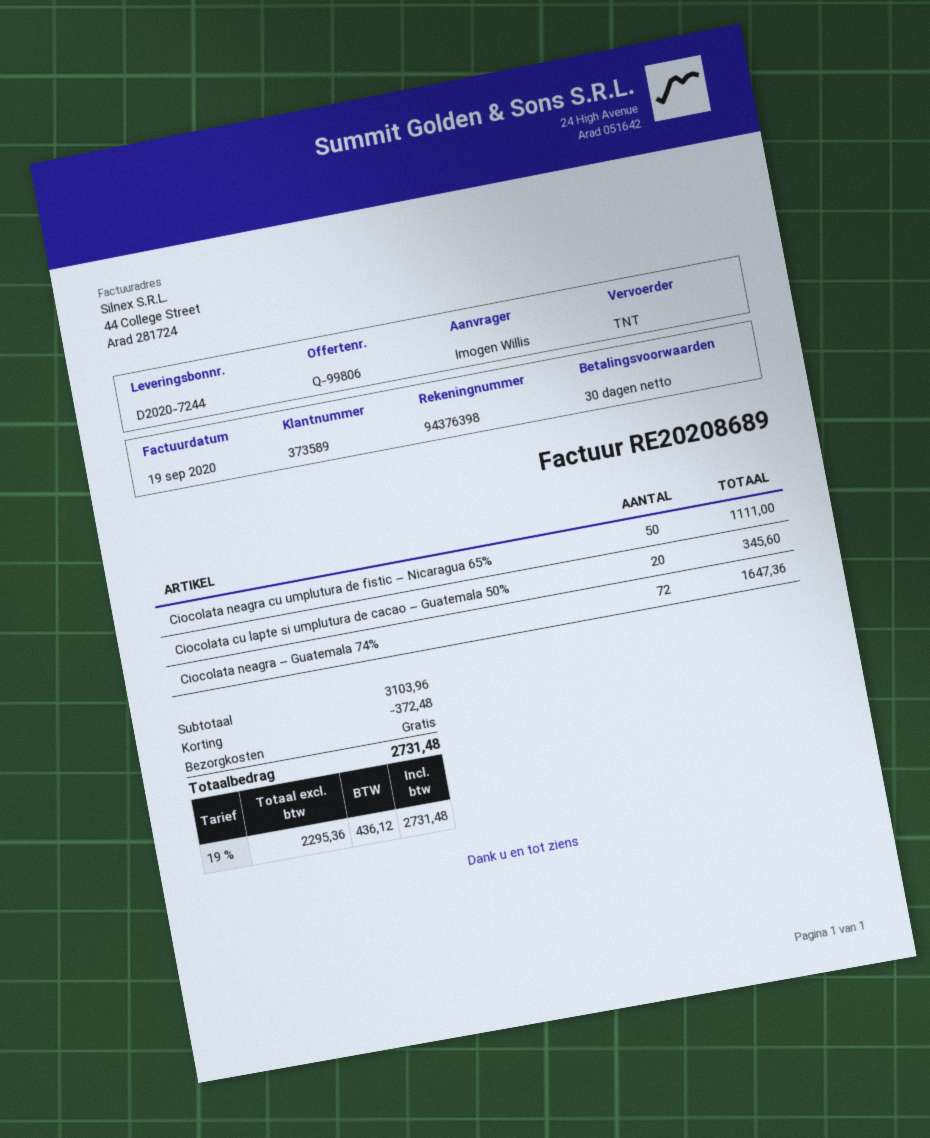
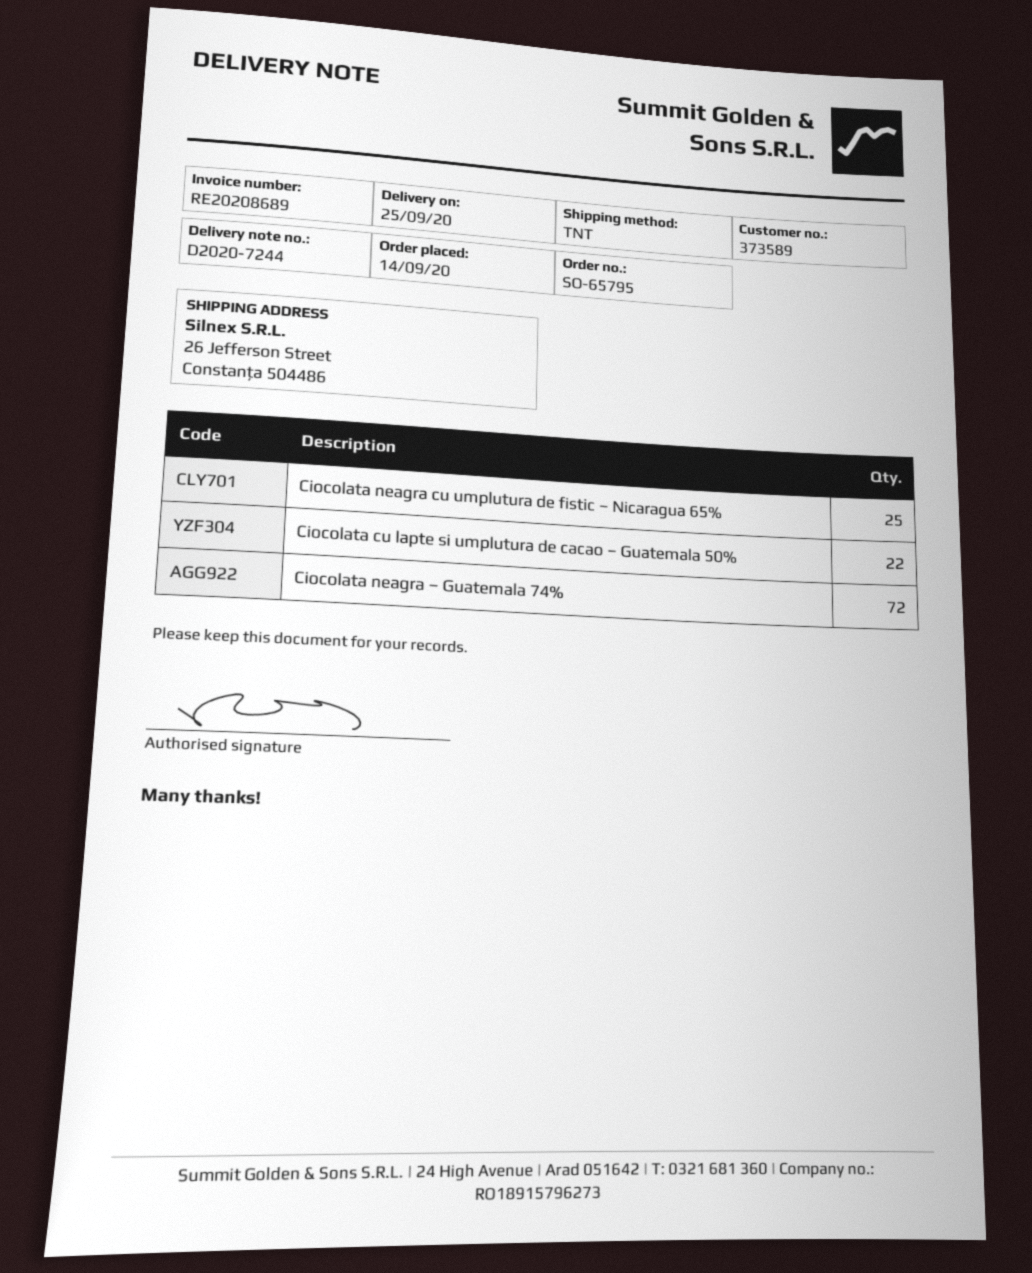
Ciocolata neagra cu umplutura de fistic – Nicaragua 65%: 50 -> 25
Ciocolata cu lapte si umplutura de cacao – Guatemala 50%: 20 -> 22

